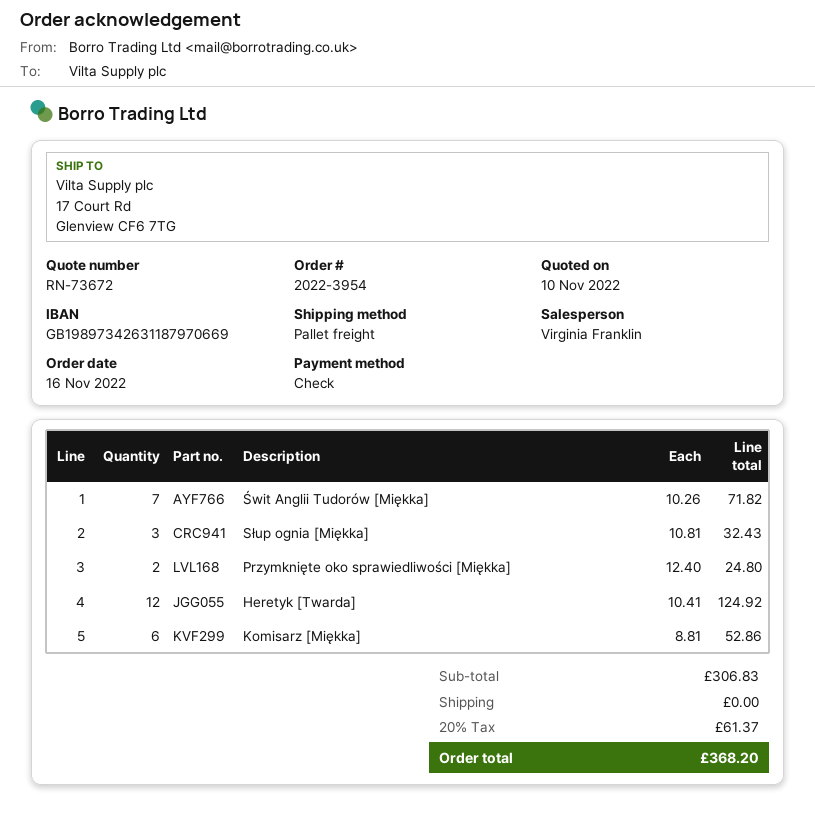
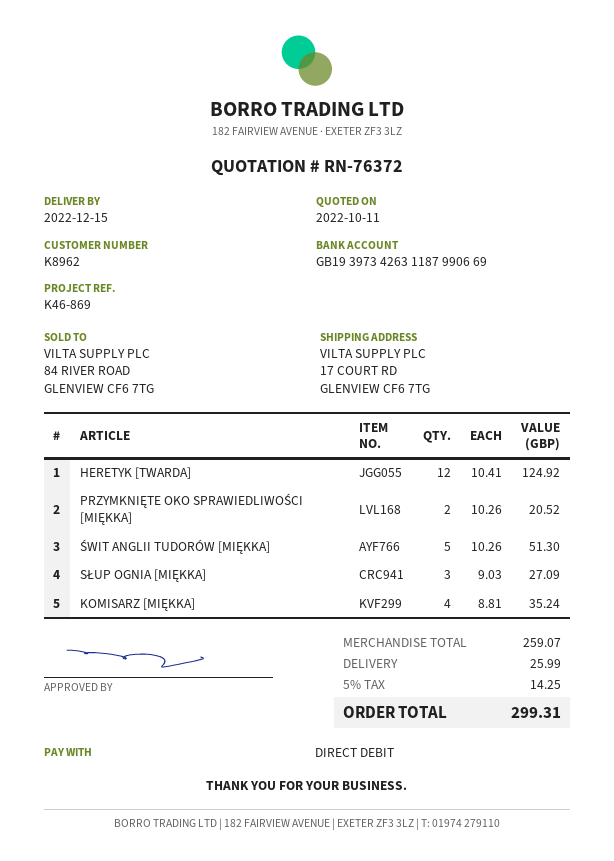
quote number: RN-73672 -> RN-76372
quote date: 2022-11-10 -> 2022-10-11
payment method: cheque -> direct debit
bank account: GB19897342631187970669 -> GB19397342631187990669
Świt Anglii Tudorów [Miękka]: 7 x 10.26 = 71.82 -> 5 x 10.26 = 51.30
Słup ognia [Miękka]: 3 x 10.81 = 32.43 -> 3 x 9.03 = 27.09
Przymknięte oko sprawiedliwości [Miękka]: 2 x 12.40 = 24.80 -> 2 x 10.26 = 20.52
Komisarz [Miękka]: 6 x 8.81 = 52.86 -> 4 x 8.81 = 35.24
subtotal: 306.83 -> 259.07
shipping: 0.00 -> 25.99
tax: 20% = 61.37 -> 5% = 14.25
total: 368.20 -> 299.31

